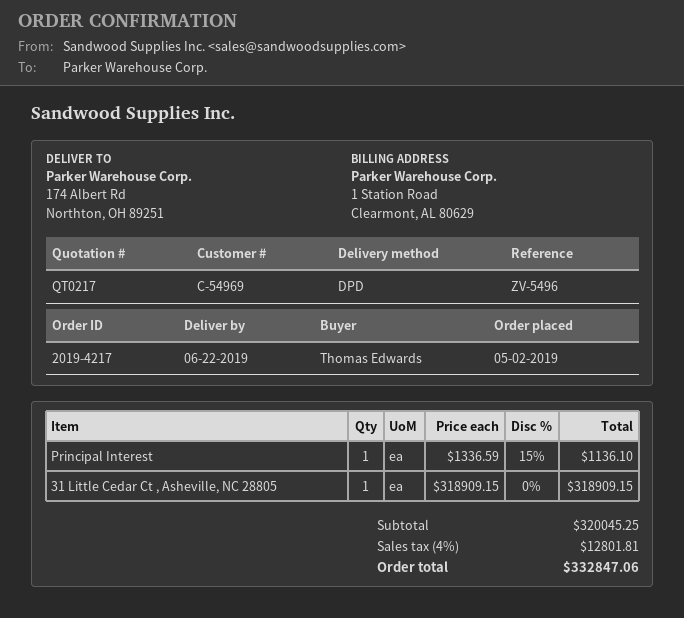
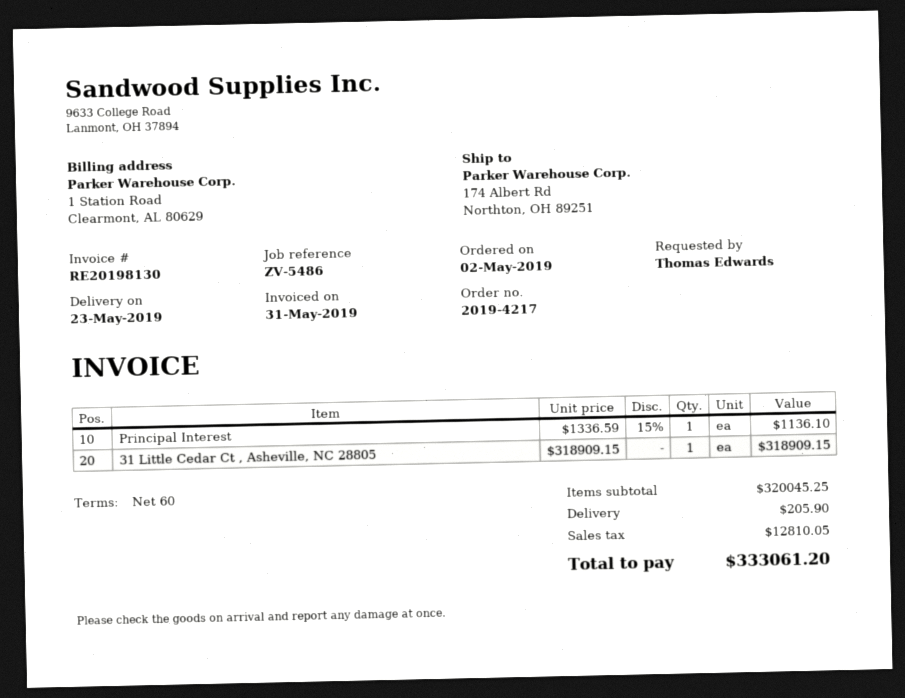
delivery date: 2019-06-22 -> 2019-05-23
reference: ZV-5496 -> ZV-5486
shipping: none -> 205.90
tax: 12801.81 -> 12810.05
total: 332847.06 -> 333061.20

